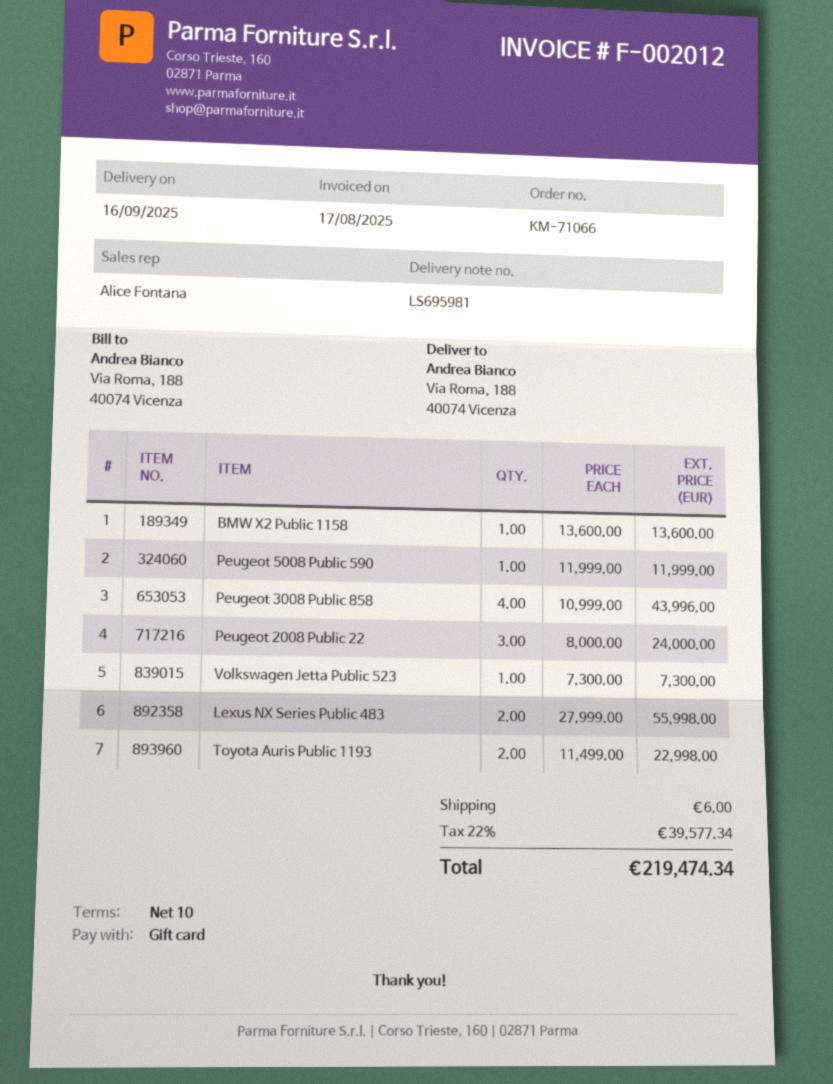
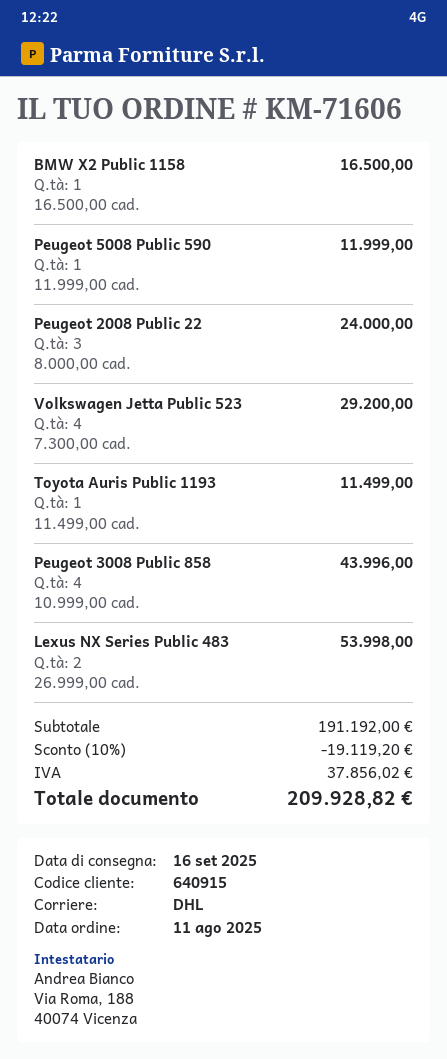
order number: KM-71066 -> KM-71606
BMW X2 Public 1158: 1 x 13600.00 = 13600.00 -> 1 x 16500.00 = 16500.00
Volkswagen Jetta Public 523: 1 x 7300.00 = 7300.00 -> 4 x 7300.00 = 29200.00
Lexus NX Series Public 483: 2 x 27999.00 = 55998.00 -> 2 x 26999.00 = 53998.00
Toyota Auris Public 1193: 2 x 11499.00 = 22998.00 -> 1 x 11499.00 = 11499.00
discount: none -> 10% = 19119.20
shipping: 6.00 -> none
tax: 39577.34 -> 37856.02
total: 219474.34 -> 209928.82

